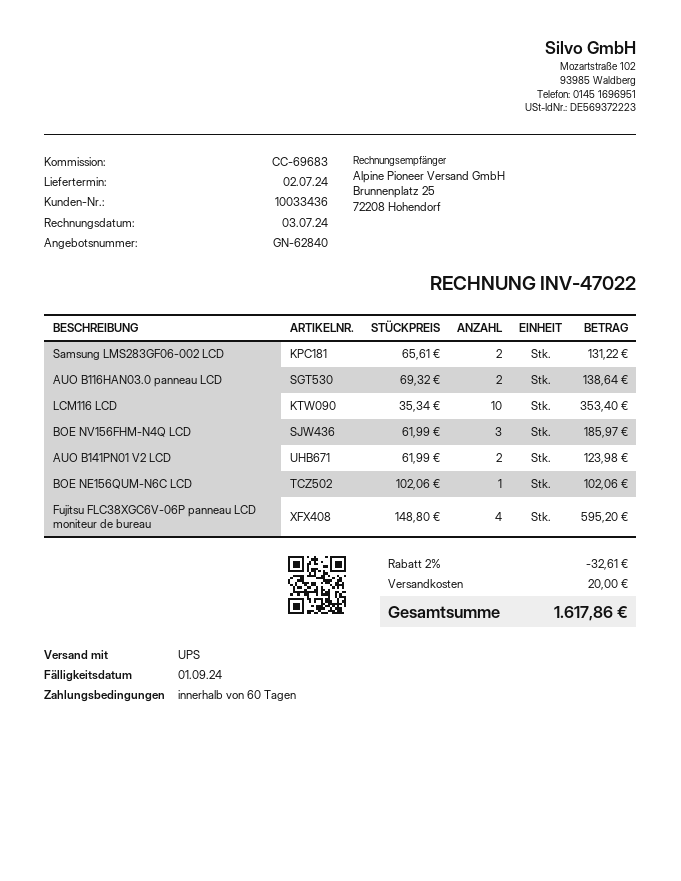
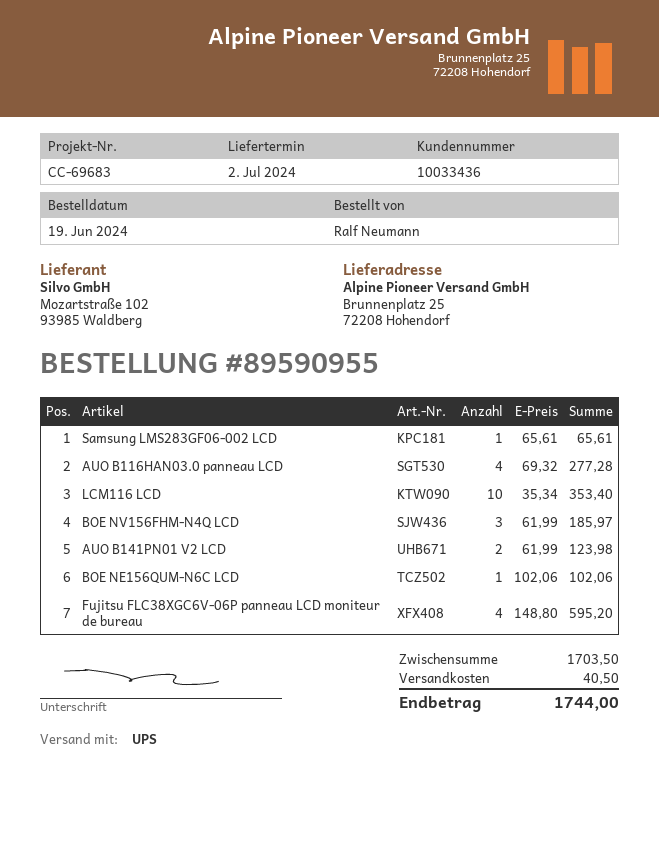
Samsung LMS283GF06-002 LCD: 2 x 65.61 = 131.22 -> 1 x 65.61 = 65.61
AUO B116HAN03.0 panneau LCD: 2 x 69.32 = 138.64 -> 4 x 69.32 = 277.28
discount: 2% = 32.61 -> none
shipping: 20.00 -> 40.50
total: 1617.86 -> 1744.00

